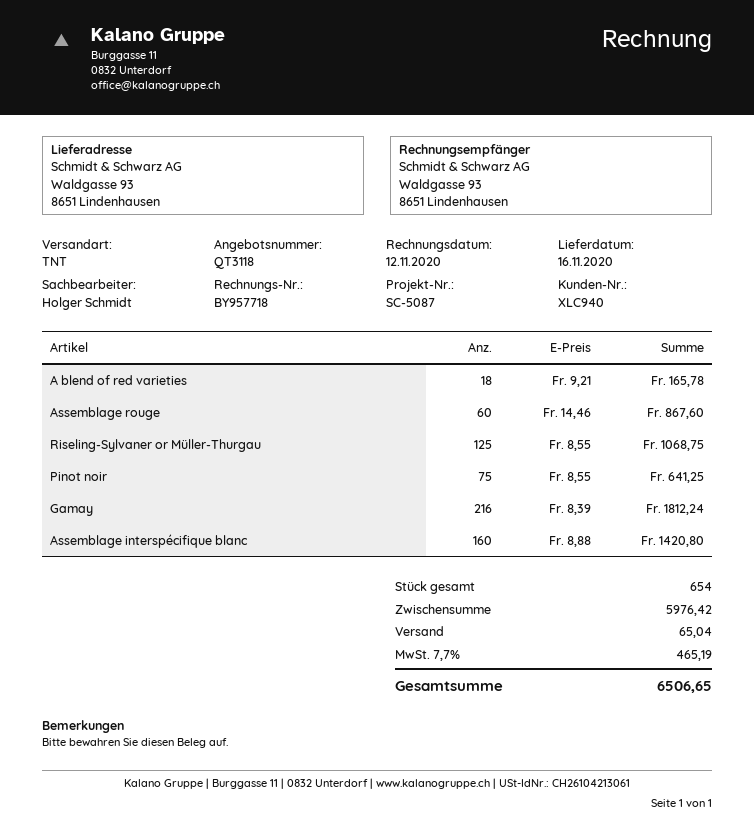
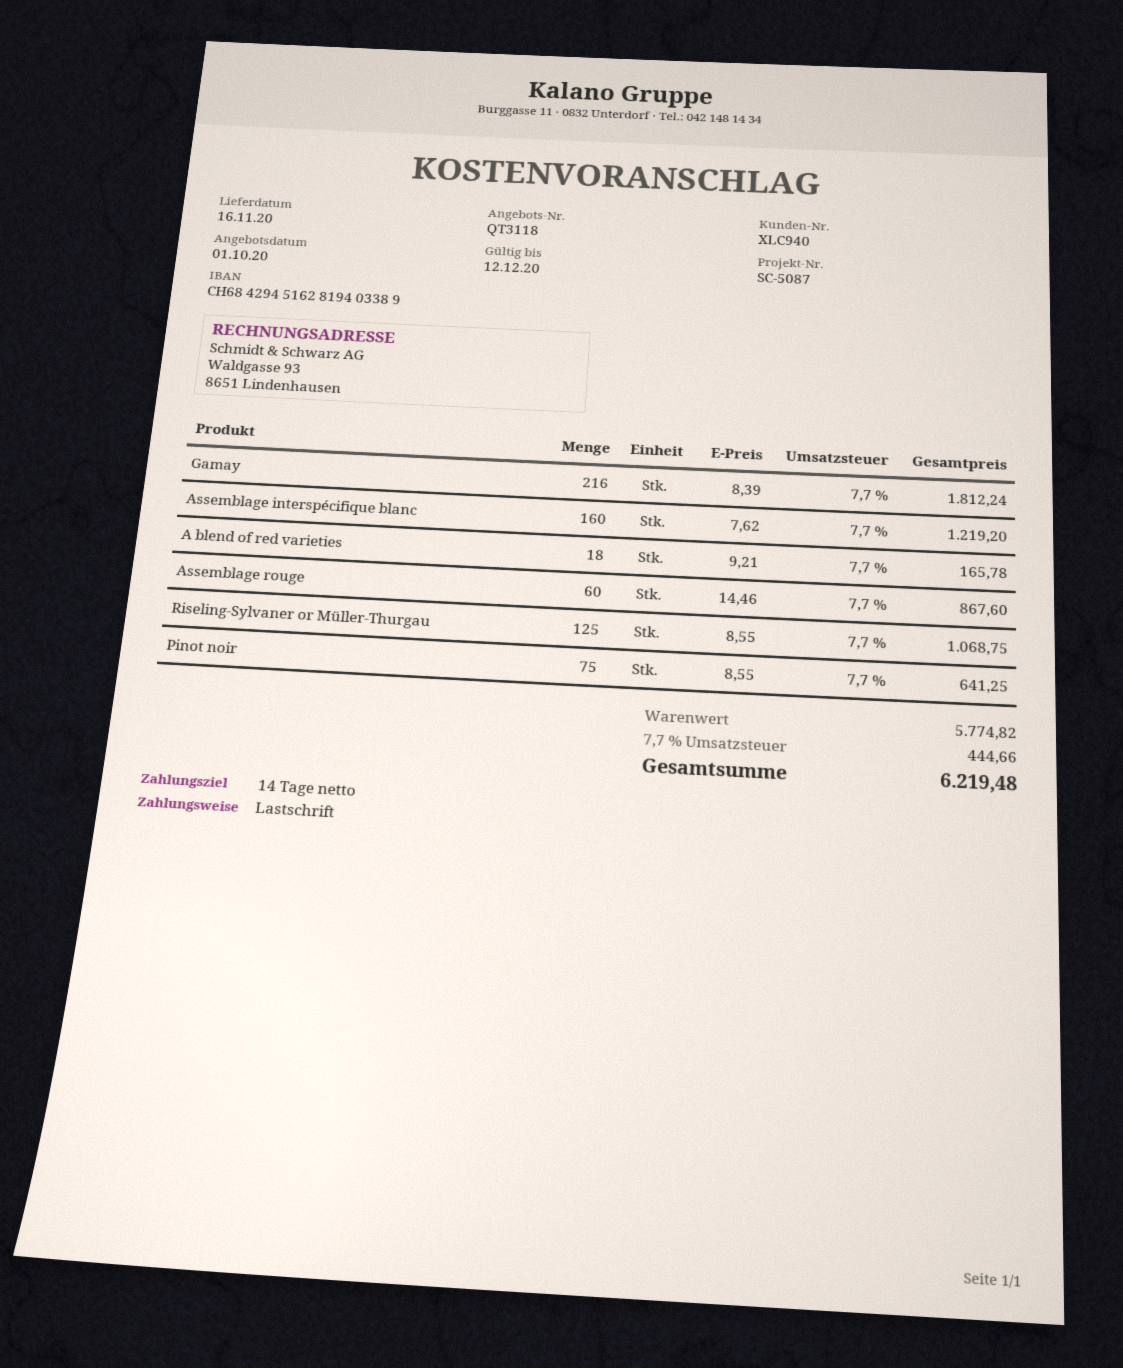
Assemblage interspécifique blanc: 160 x 8.88 = 1420.80 -> 160 x 7.62 = 1219.20
subtotal: 5976.42 -> 5774.82
shipping: 65.04 -> none
tax: 7.7% = 465.19 -> 7.7% = 444.66
total: 6506.65 -> 6219.48

